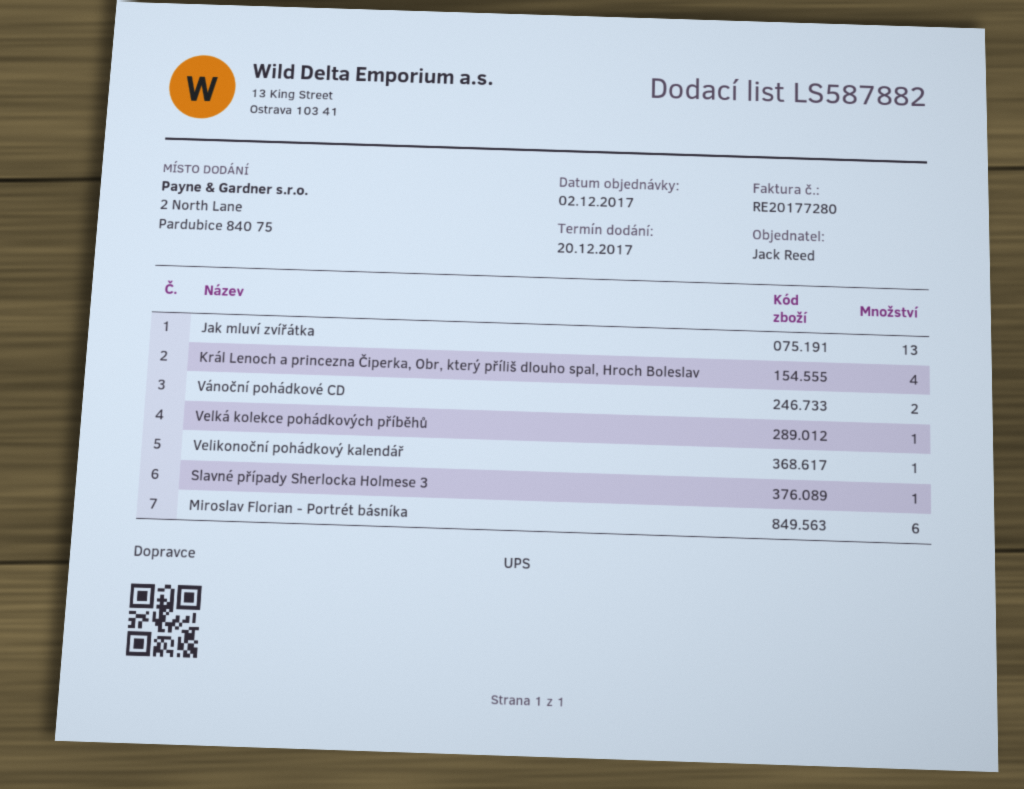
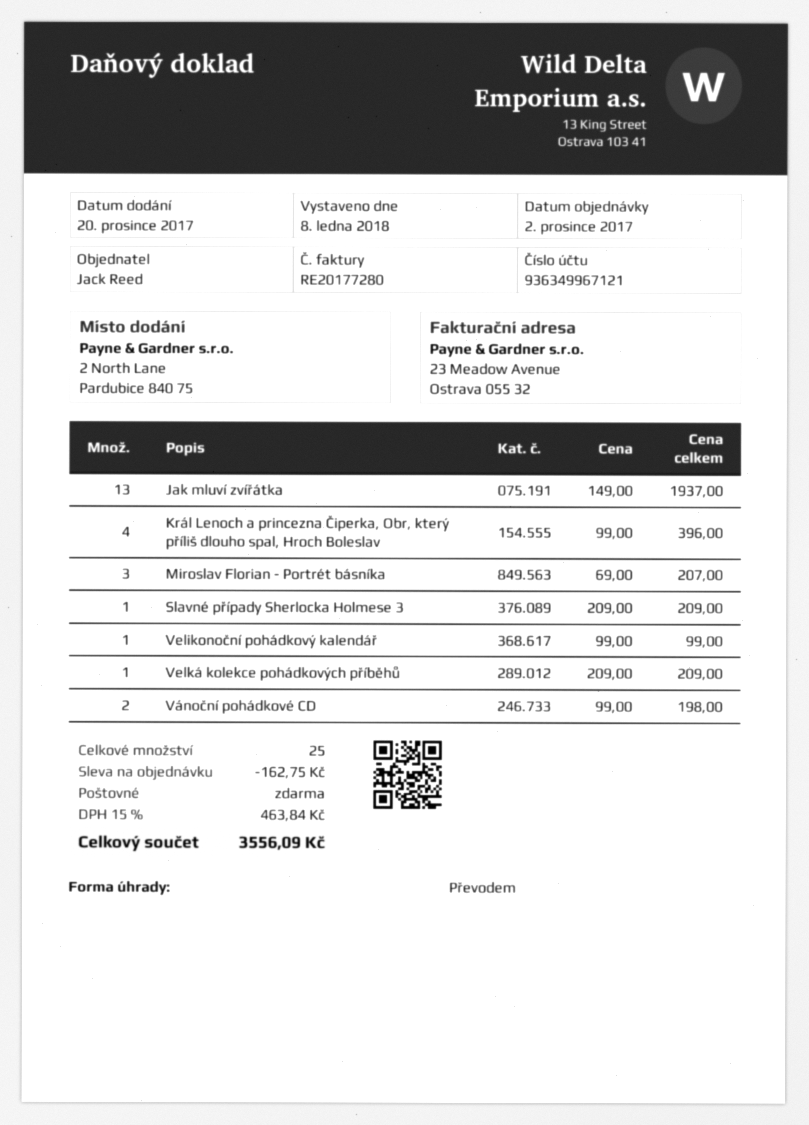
Miroslav Florian - Portrét básníka: 6 -> 3

